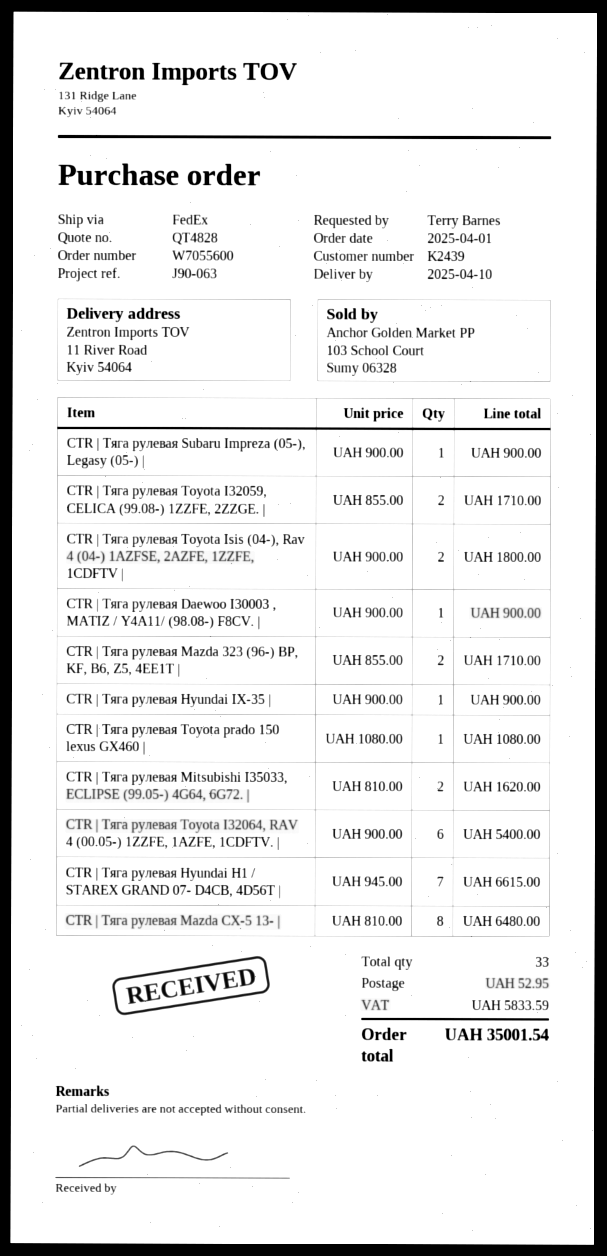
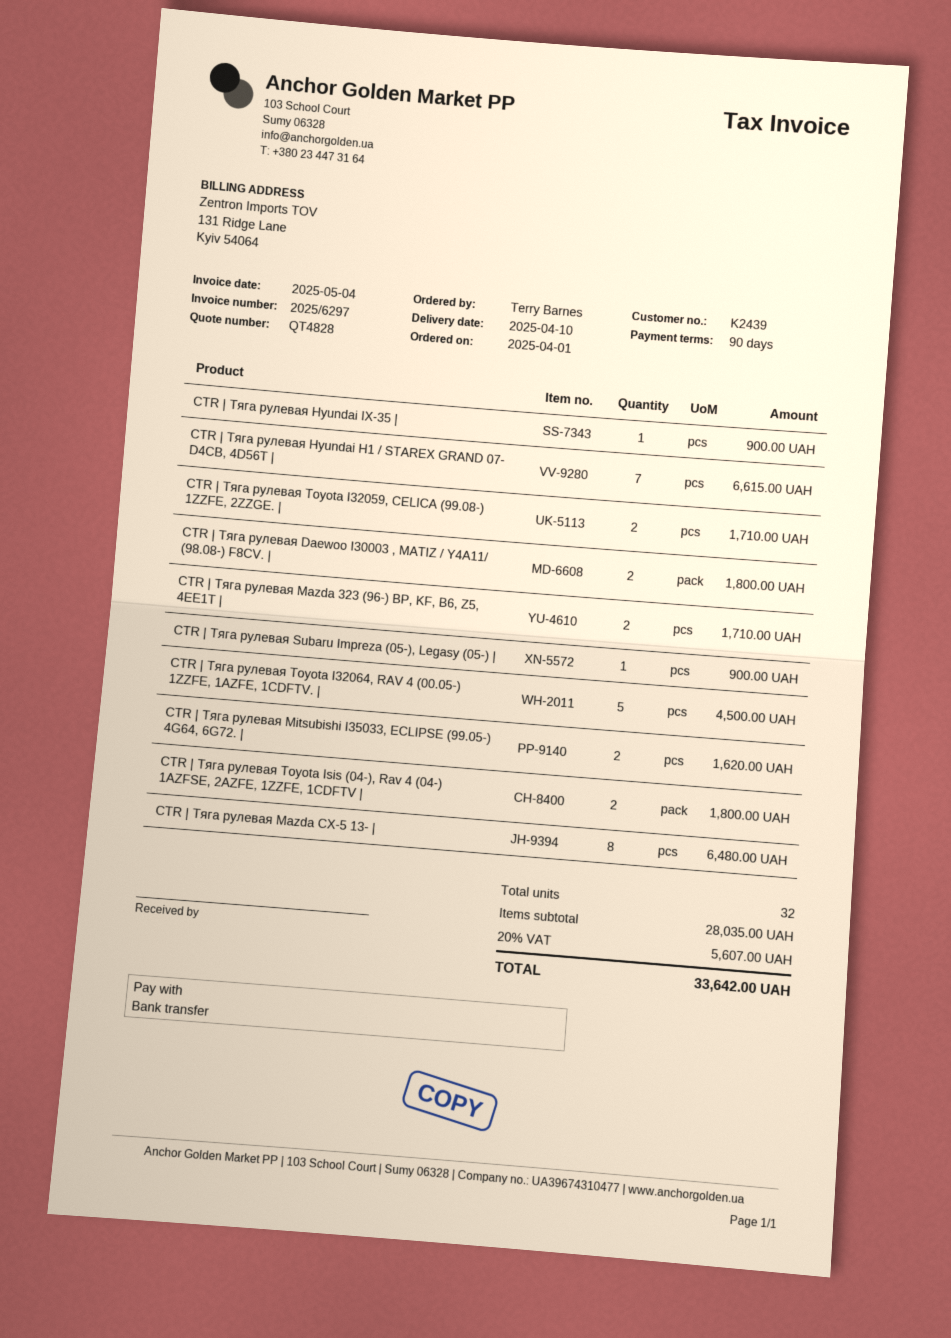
CTR | Тяга рулевая Daewoo I30003 , MATIZ / Y4A11/ (98.08-) F8CV. |: 1 for 900.00 -> 2 for 1800.00
CTR | Тяга рулевая Toyota prado 150 lexus GX460 |: 1 for 1080.00 -> none
CTR | Тяга рулевая Toyota I32064, RAV 4 (00.05-) 1ZZFE, 1AZFE, 1CDFTV. |: 6 for 5400.00 -> 5 for 4500.00
total quantity: 33 -> 32
shipping: 52.95 -> none
tax: 5833.59 -> 5607.00
total: 35001.54 -> 33642.00

